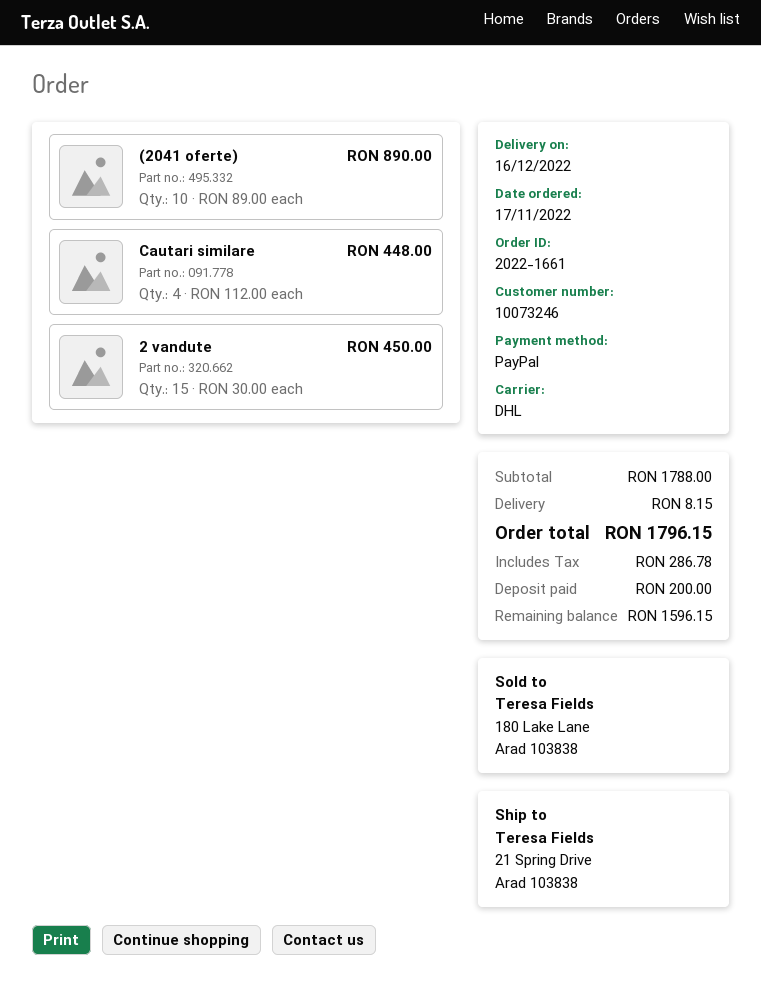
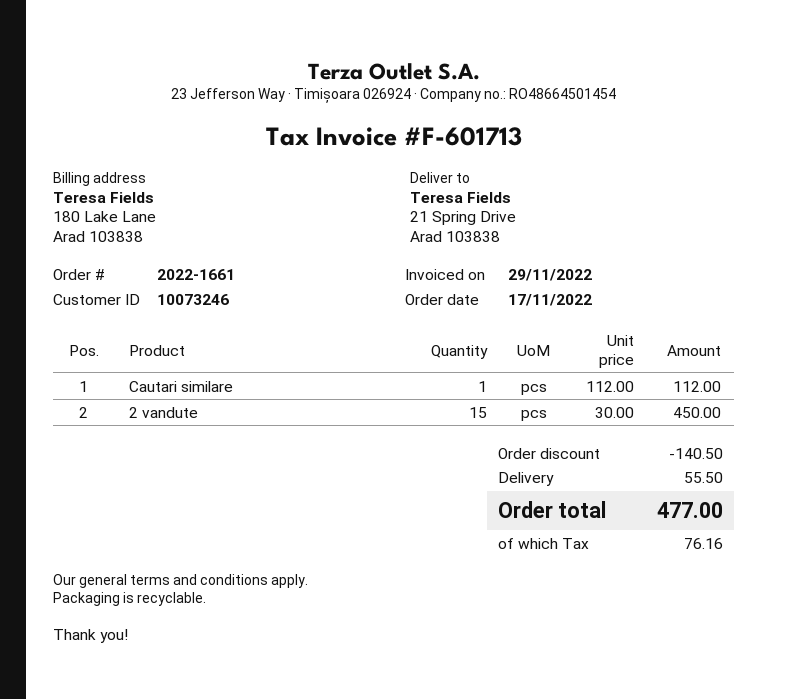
(2041 oferte): 10 x 89.00 = 890.00 -> none
Cautari similare: 4 x 112.00 = 448.00 -> 1 x 112.00 = 112.00
discount: none -> 140.50
shipping: 8.15 -> 55.50
tax: 286.78 -> 76.16
total: 1796.15 -> 477.00

